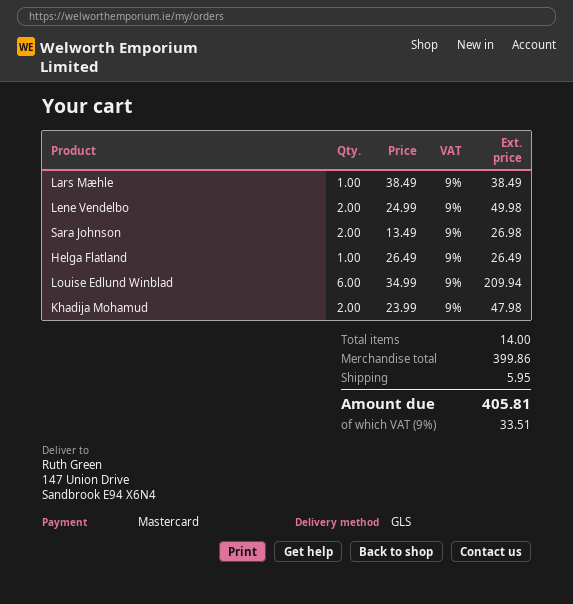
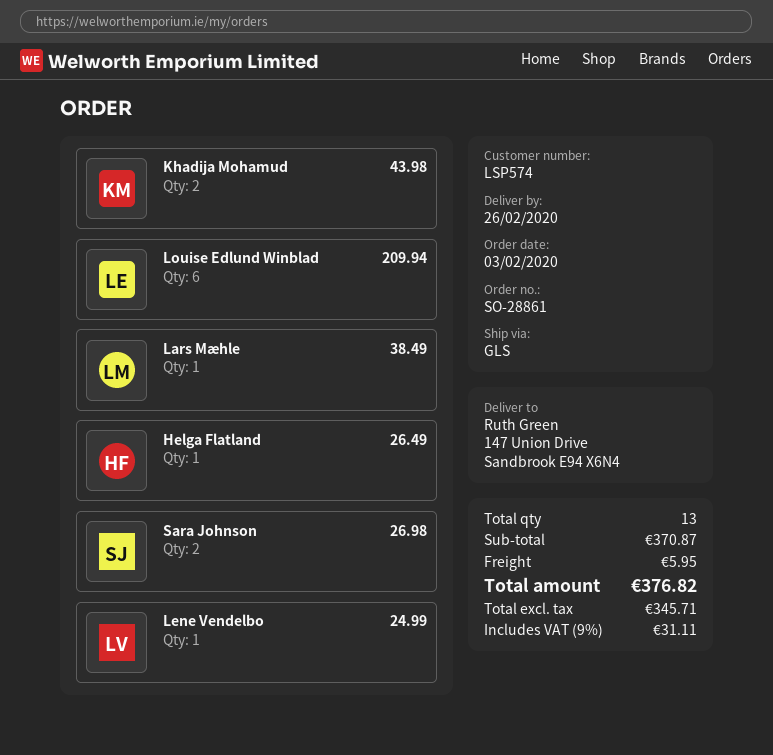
Lene Vendelbo: 2 for 49.98 -> 1 for 24.99
Khadija Mohamud: 2 for 47.98 -> 2 for 43.98
total quantity: 14 -> 13
subtotal: 399.86 -> 370.87
tax: 9% = 33.51 -> 9% = 31.11
total: 405.81 -> 376.82

